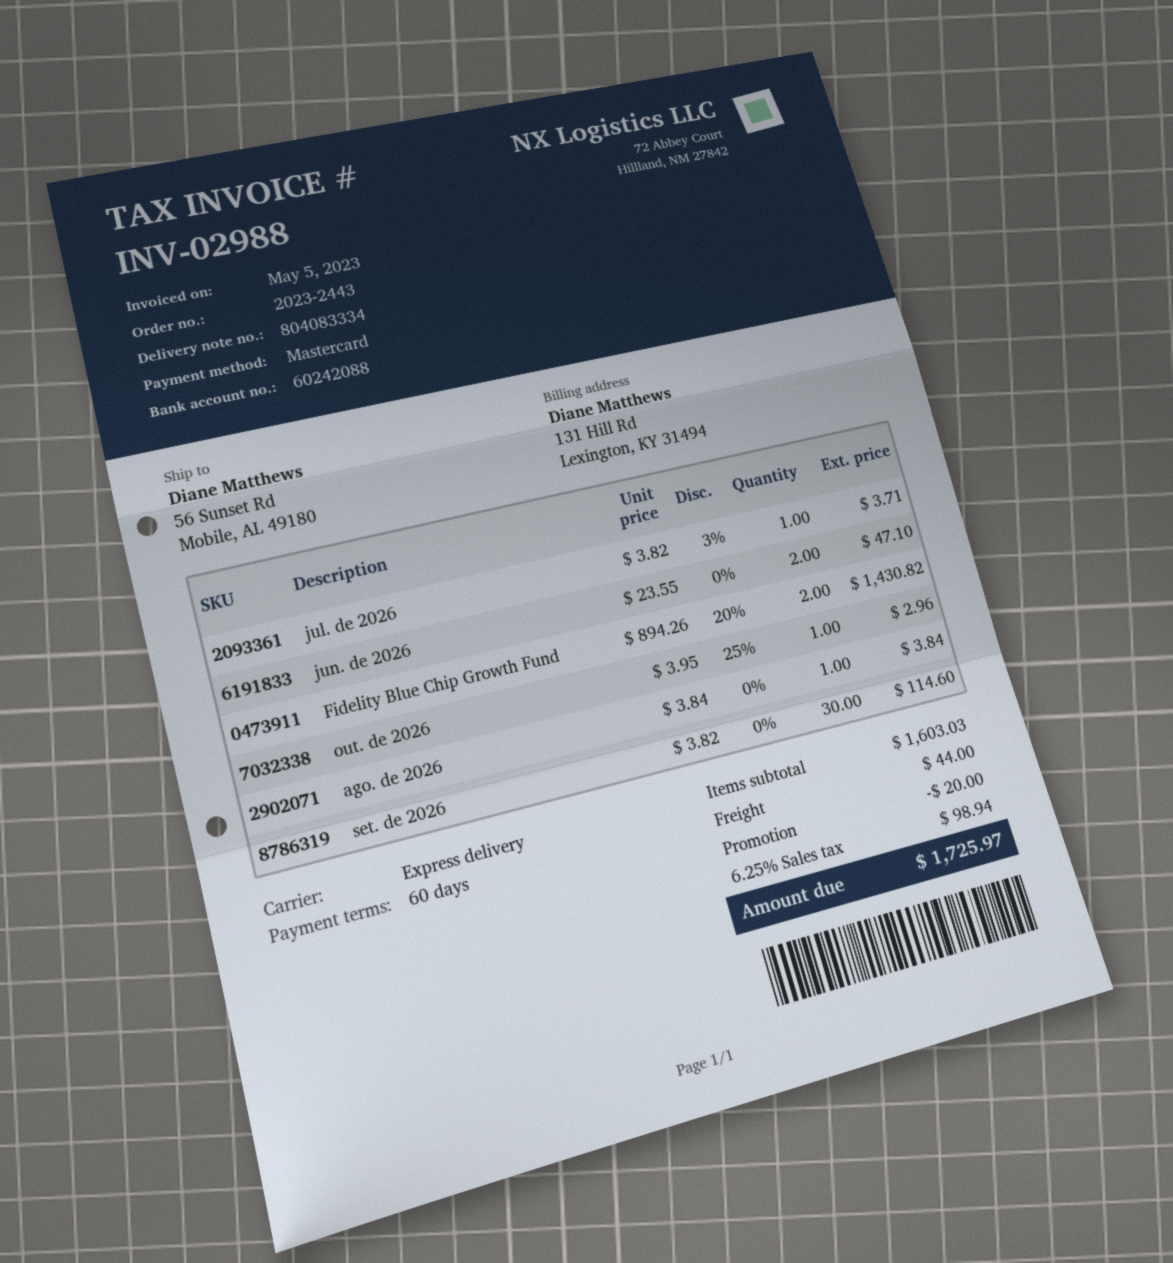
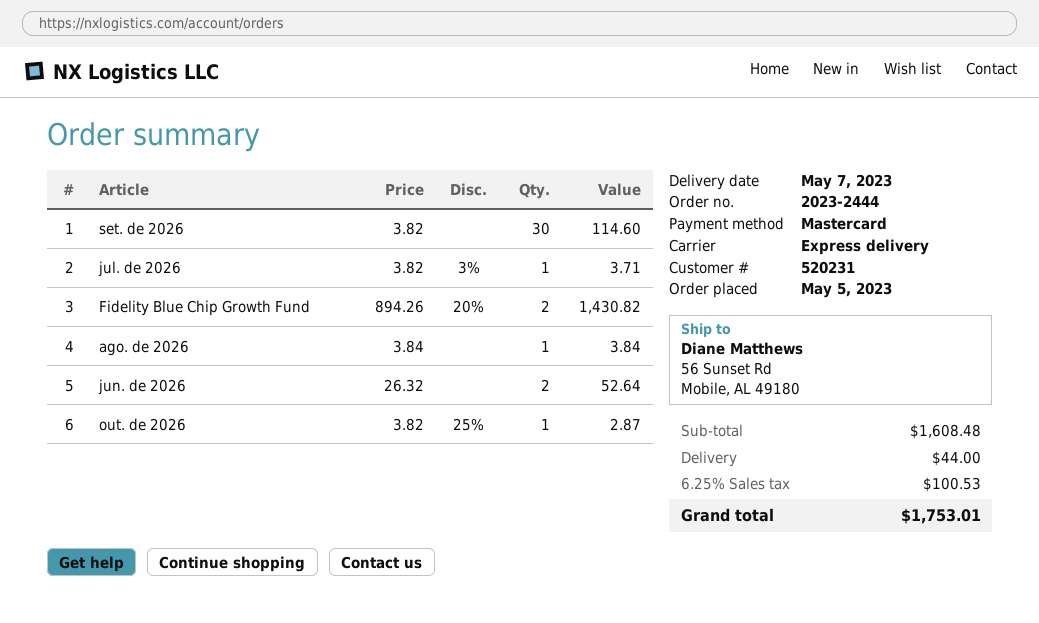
order number: 2023-2443 -> 2023-2444
jun. de 2026: 2 x 23.55 = 47.10 -> 2 x 26.32 = 52.64
out. de 2026: 1 x 3.95 - 25% = 2.96 -> 1 x 3.82 - 25% = 2.87
subtotal: 1603.03 -> 1608.48
discount: 20.00 -> none
tax: 6.25% = 98.94 -> 6.25% = 100.53
total: 1725.97 -> 1753.01

